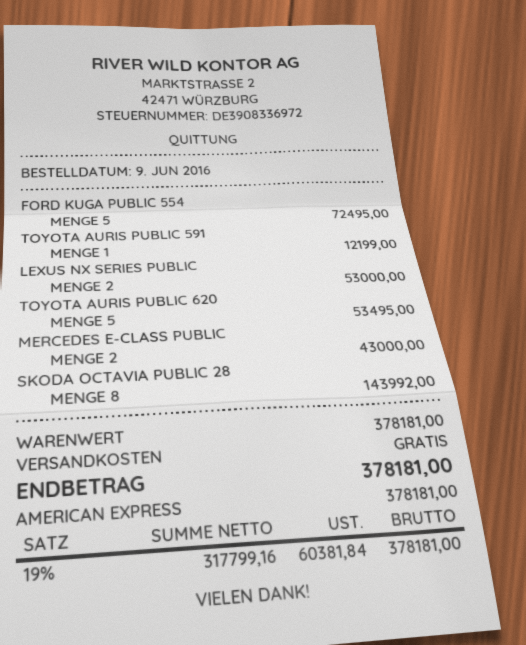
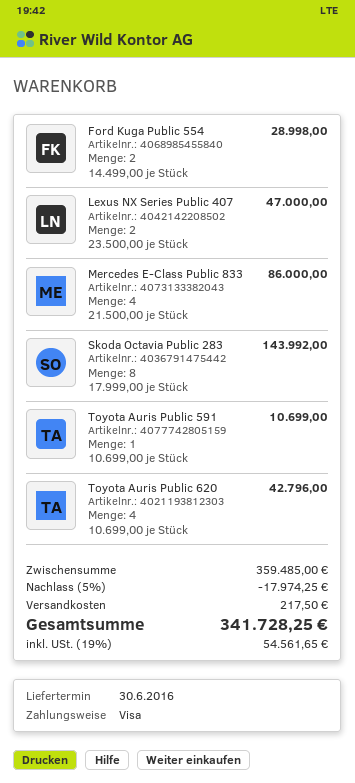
payment method: American Express -> Visa
FORD KUGA PUBLIC 554: 5 for 72495.00 -> 2 for 28998.00
TOYOTA AURIS PUBLIC 591: 1 for 12199.00 -> 1 for 10699.00
LEXUS NX SERIES PUBLIC: 2 for 53000.00 -> 2 for 47000.00
TOYOTA AURIS PUBLIC 620: 5 for 53495.00 -> 4 for 42796.00
MERCEDES E-CLASS PUBLIC: 2 for 43000.00 -> 4 for 86000.00
subtotal: 378181.00 -> 359485.00
discount: none -> 5% = 17974.25
shipping: 0.00 -> 217.50
tax: 19% = 60381.84 -> 19% = 54561.65
total: 378181.00 -> 341728.25

